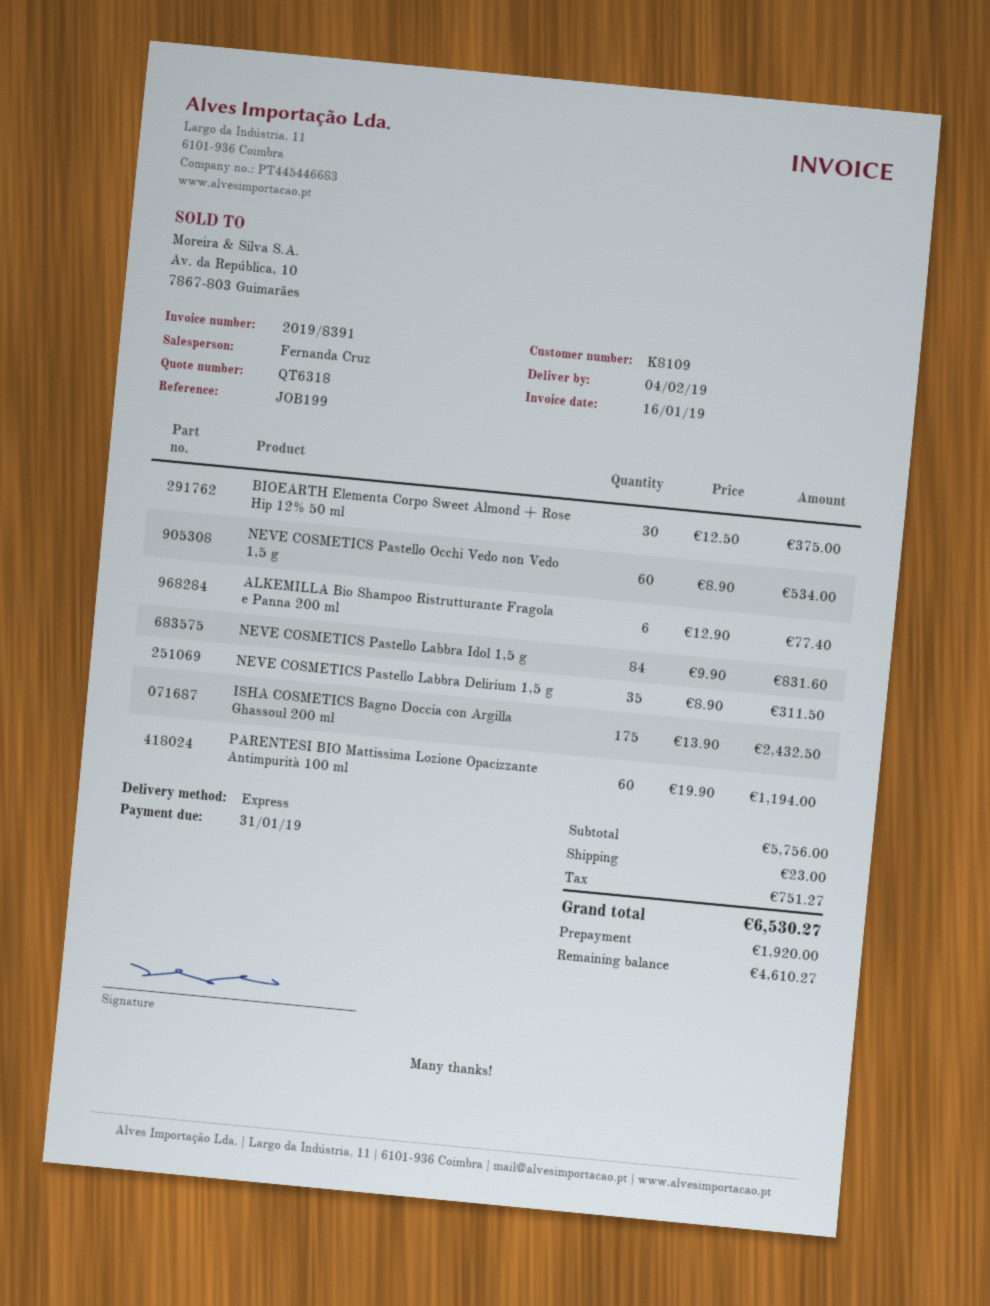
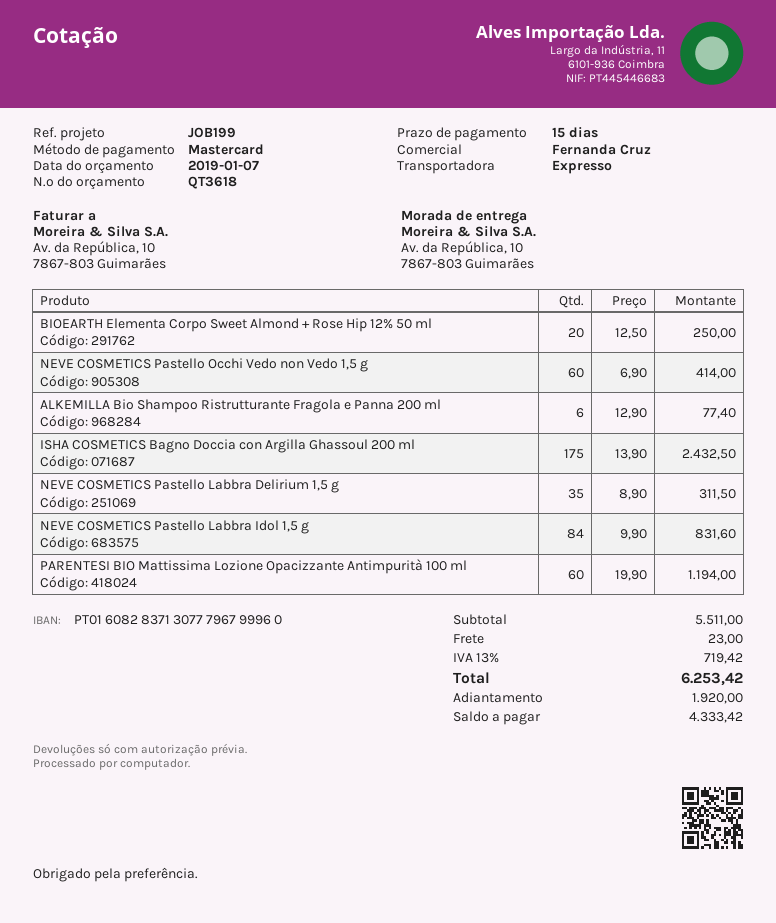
quote number: QT6318 -> QT3618
BIOEARTH Elementa Corpo Sweet Almond + Rose Hip 12% 50 ml: 30 x 12.50 = 375.00 -> 20 x 12.50 = 250.00
NEVE COSMETICS Pastello Occhi Vedo non Vedo 1,5 g: 60 x 8.90 = 534.00 -> 60 x 6.90 = 414.00
subtotal: 5756.00 -> 5511.00
tax: 751.27 -> 719.42
total: 6530.27 -> 6253.42
balance: 4610.27 -> 4333.42

